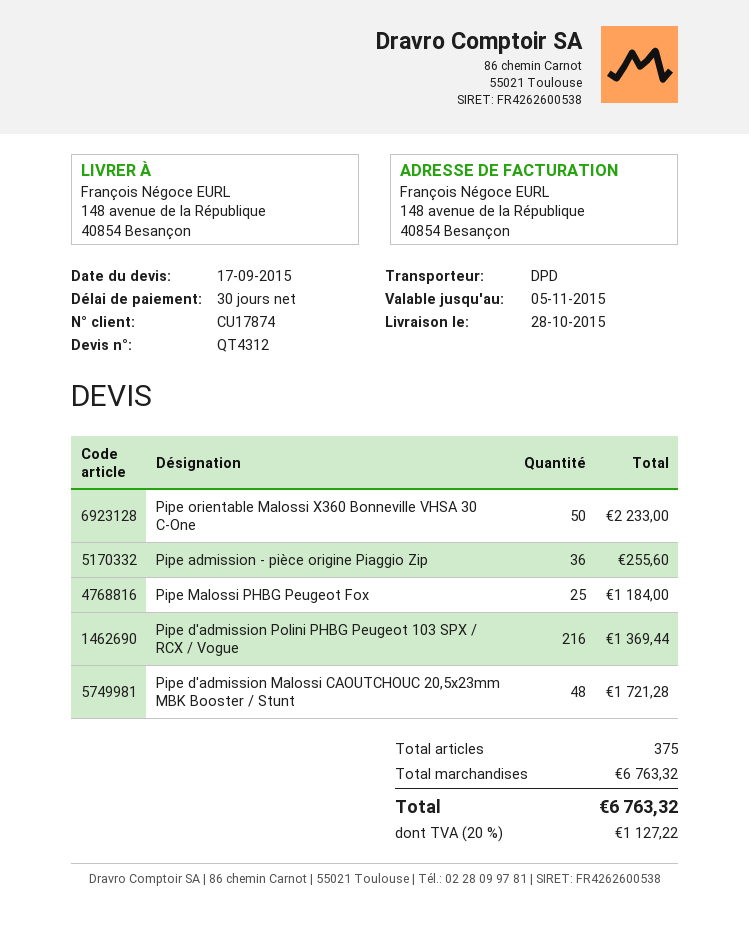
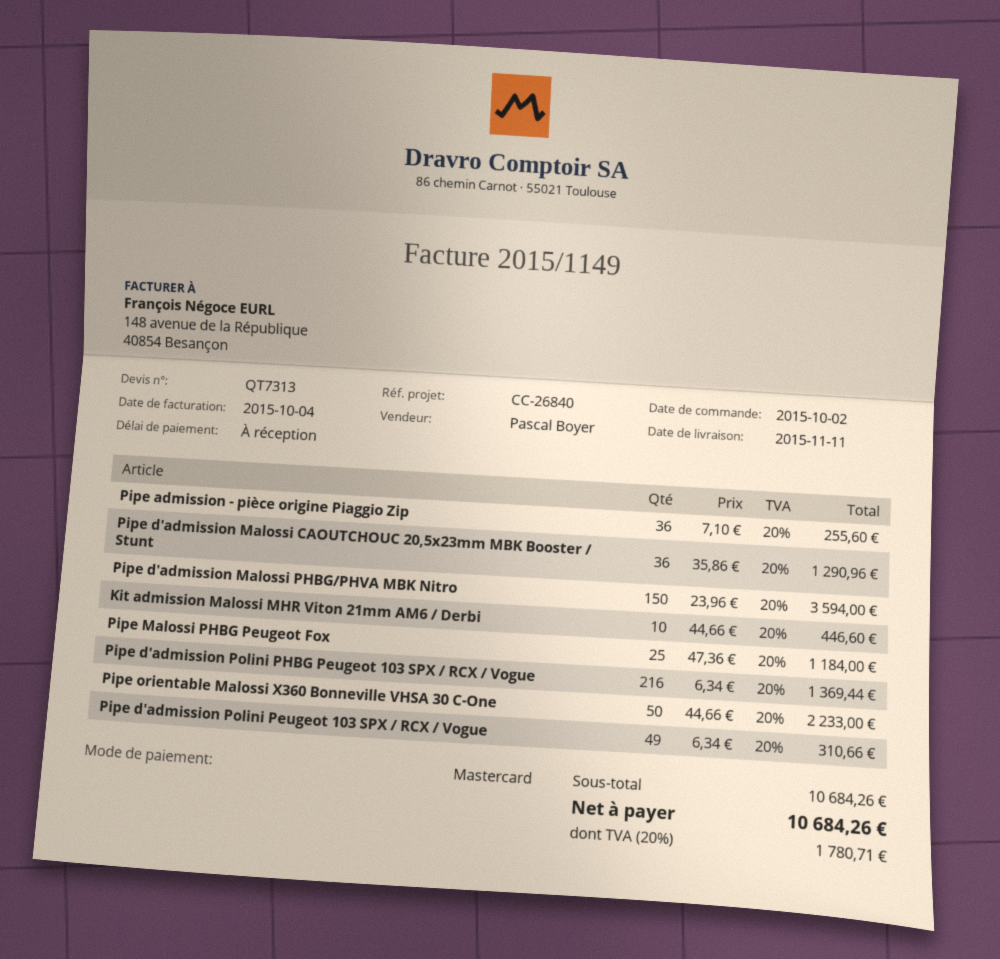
quote number: QT4312 -> QT7313
delivery date: 2015-10-28 -> 2015-11-11
payment terms: 30 days -> on receipt
Pipe d'admission Malossi CAOUTCHOUC 20,5x23mm MBK Booster / Stunt: 48 for 1721.28 -> 36 for 1290.96
Pipe d'admission Malossi PHBG/PHVA MBK Nitro: none -> 150 for 3594.00
Kit admission Malossi MHR Viton 21mm AM6 / Derbi: none -> 10 for 446.60
Pipe d'admission Polini Peugeot 103 SPX / RCX / Vogue: none -> 49 for 310.66
subtotal: 6763.32 -> 10684.26
tax: 20% = 1127.22 -> 20% = 1780.71
total: 6763.32 -> 10684.26

